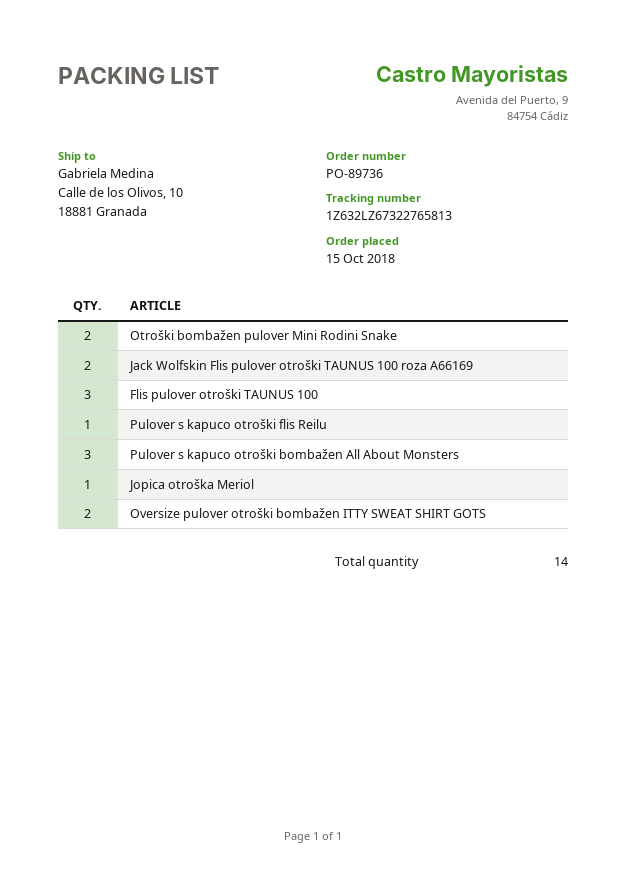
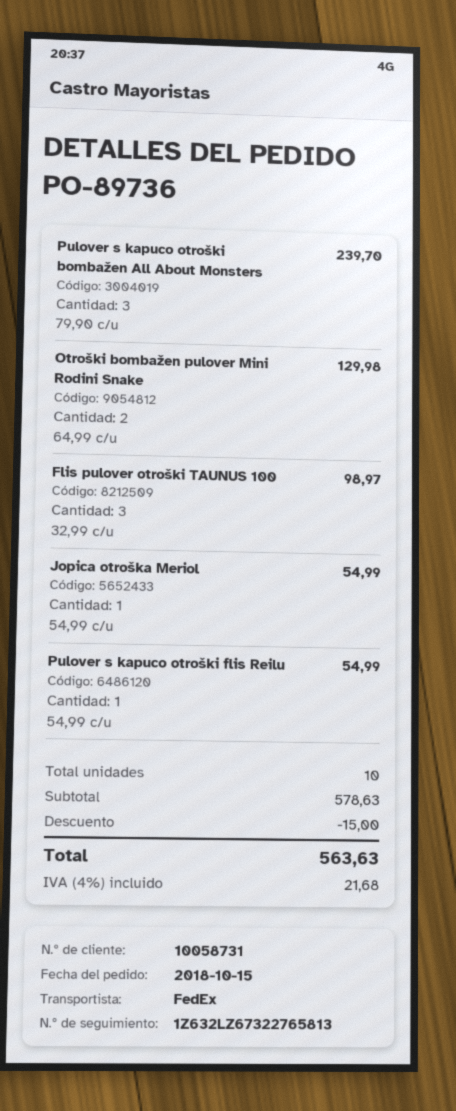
Jack Wolfskin Flis pulover otroški TAUNUS 100 roza A66169: 2 -> none
Oversize pulover otroški bombažen ITTY SWEAT SHIRT GOTS: 2 -> none
total quantity: 14 -> 10

